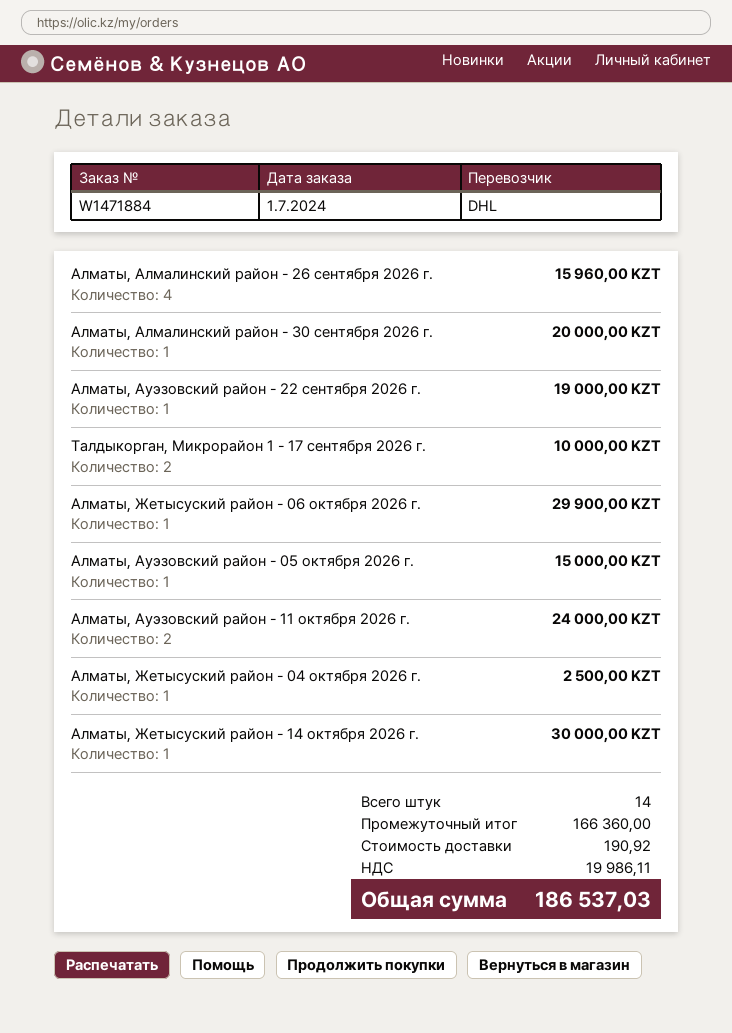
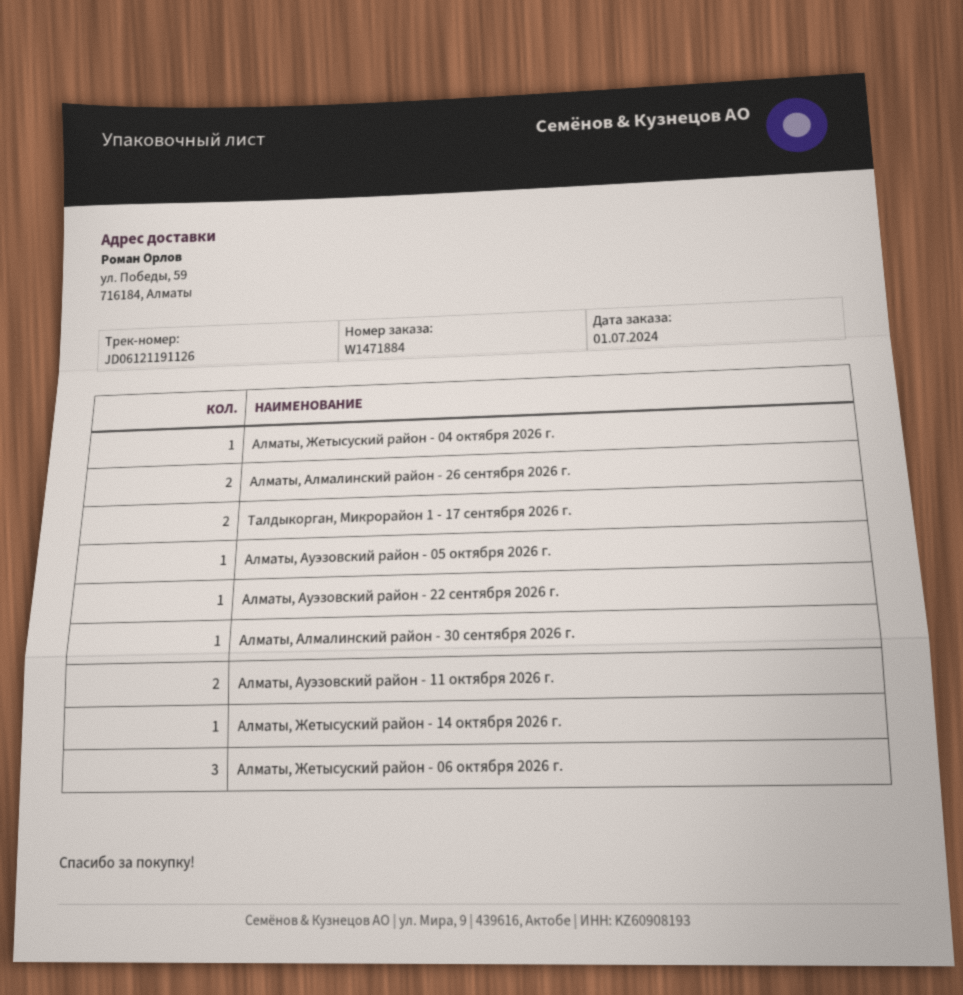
Алматы, Алмалинский район - 26 сентября 2026 г.: 4 -> 2
Алматы, Жетысуский район - 06 октября 2026 г.: 1 -> 3

